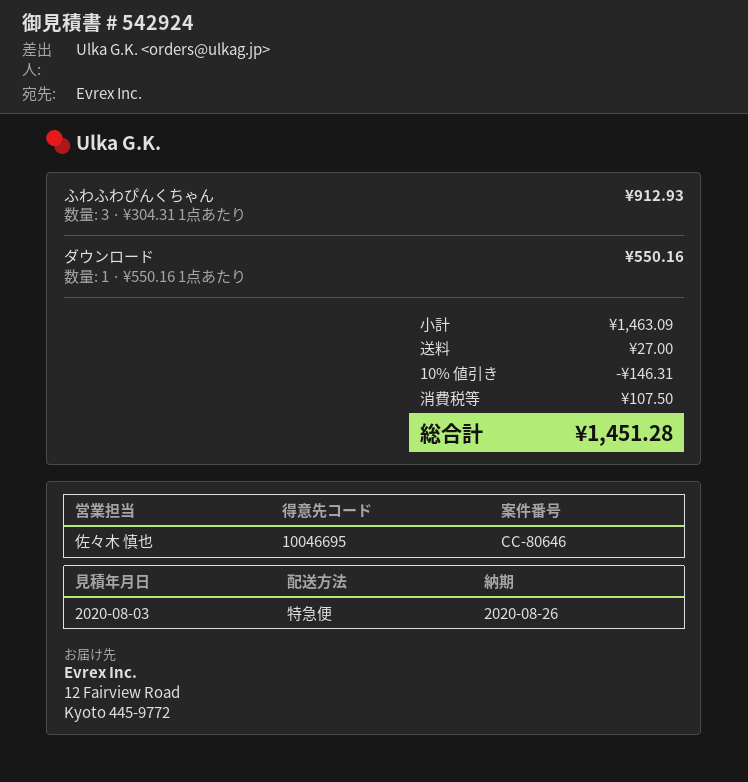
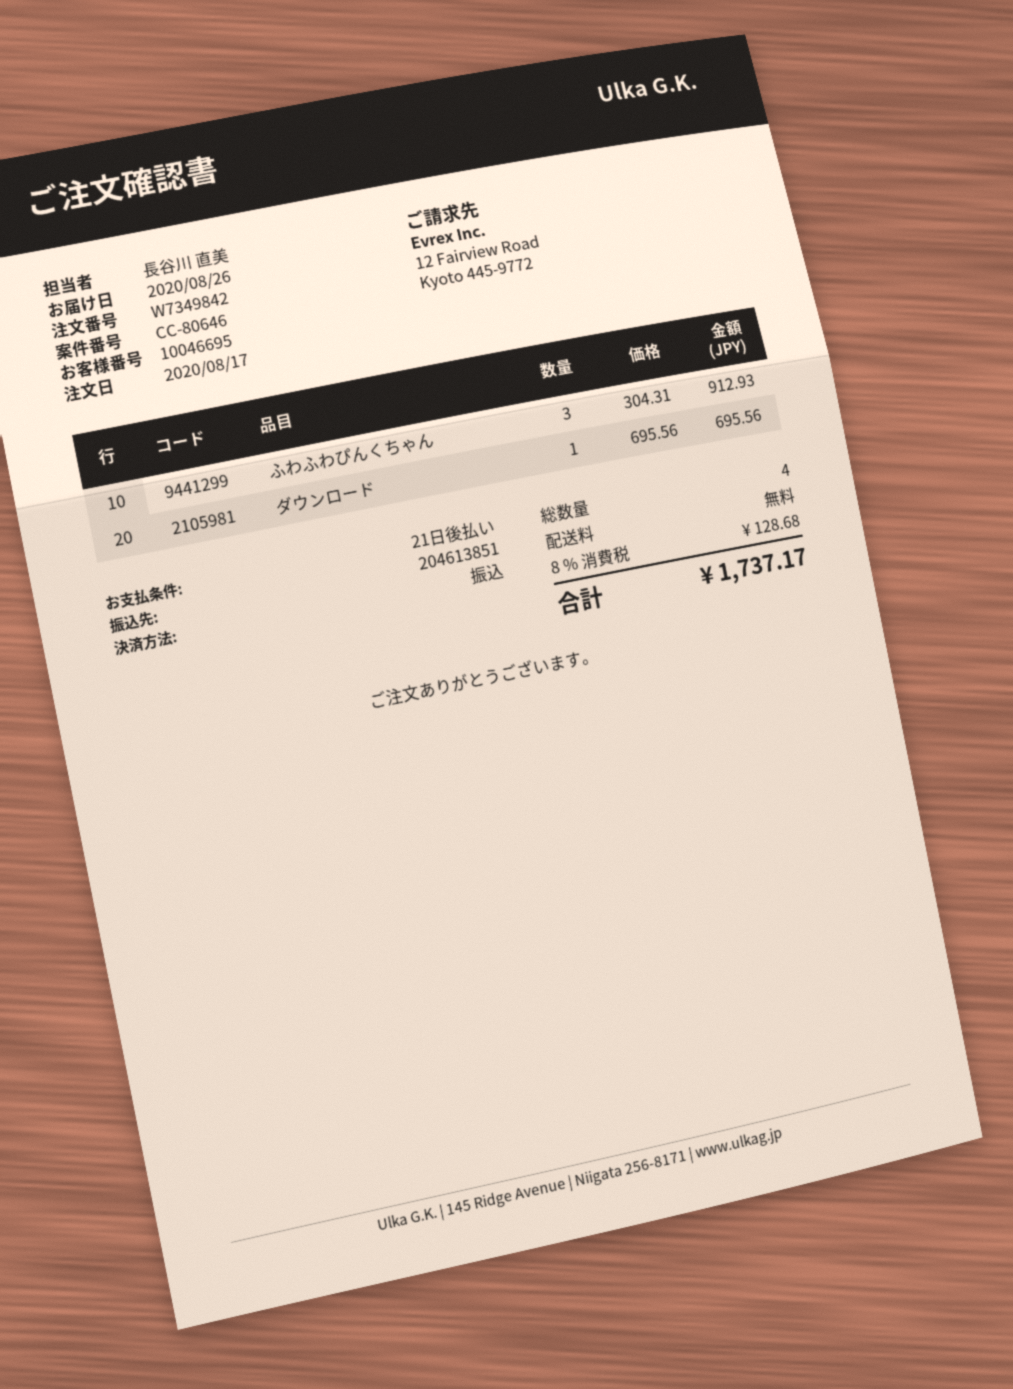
sales rep: 佐々木 慎也 -> 長谷川 直美
ダウンロード: 1 x 550.16 = 550.16 -> 1 x 695.56 = 695.56
discount: 10% = 146.31 -> none
shipping: 27.00 -> 0.00
tax: 107.50 -> 128.68
total: 1451.28 -> 1737.17

